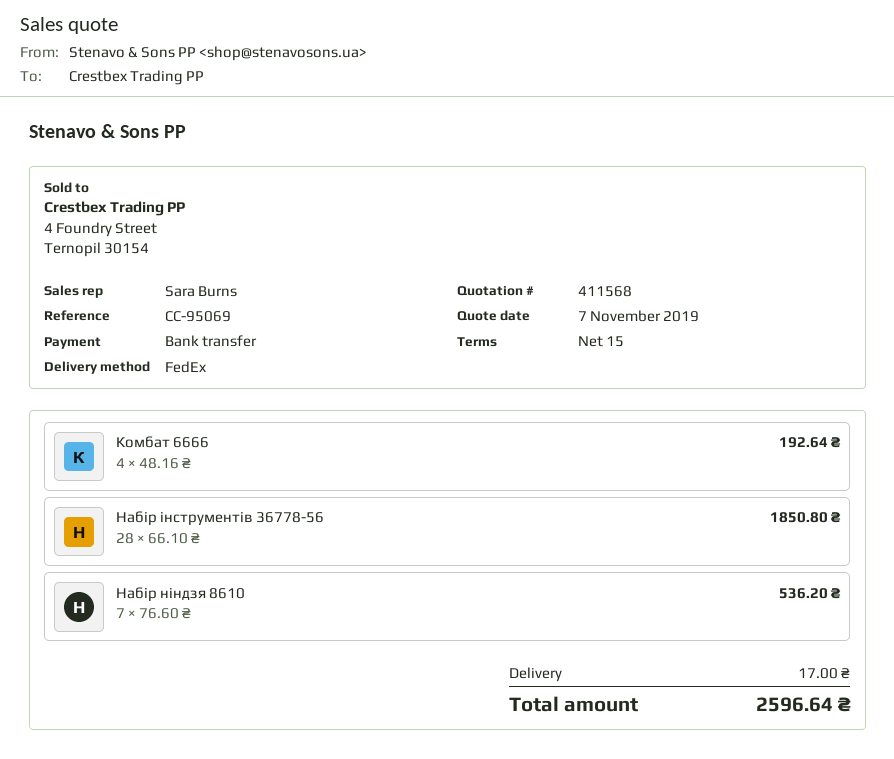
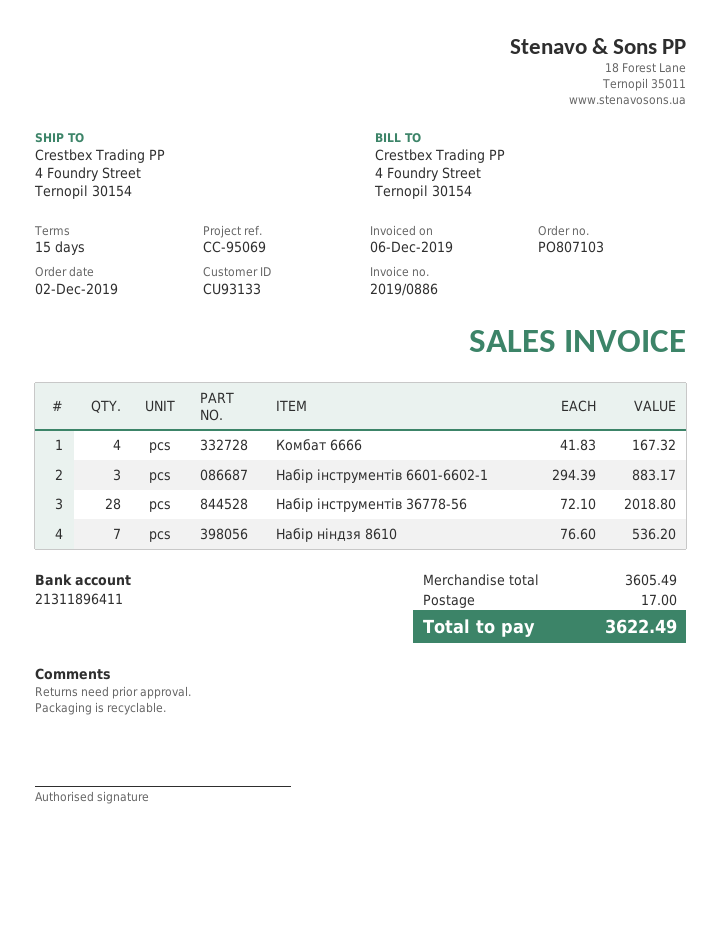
Комбат 6666: 4 x 48.16 = 192.64 -> 4 x 41.83 = 167.32
Набір інструментів 36778-56: 28 x 66.10 = 1850.80 -> 28 x 72.10 = 2018.80
Набір інструментів 6601-6602-1: none -> 3 x 294.39 = 883.17
total: 2596.64 -> 3622.49

